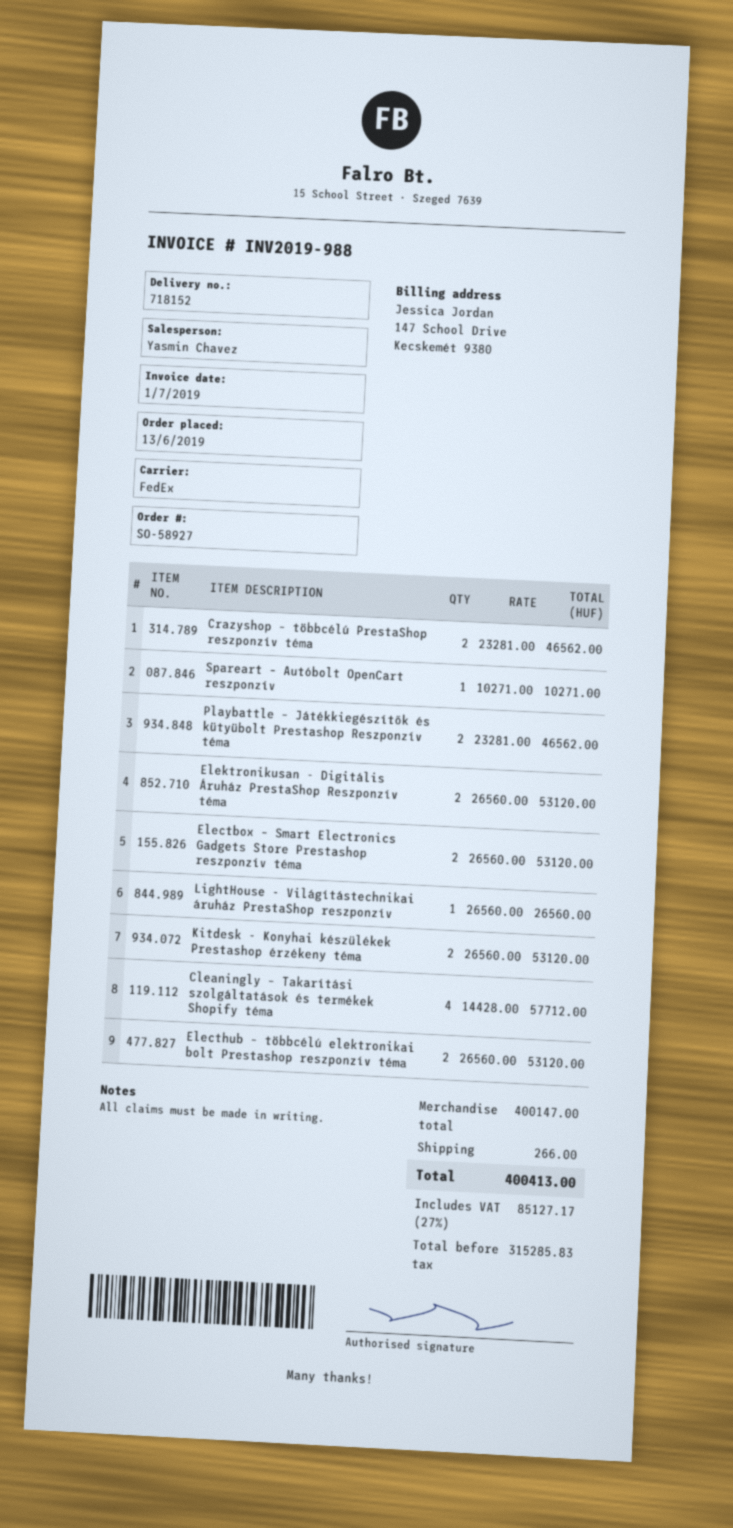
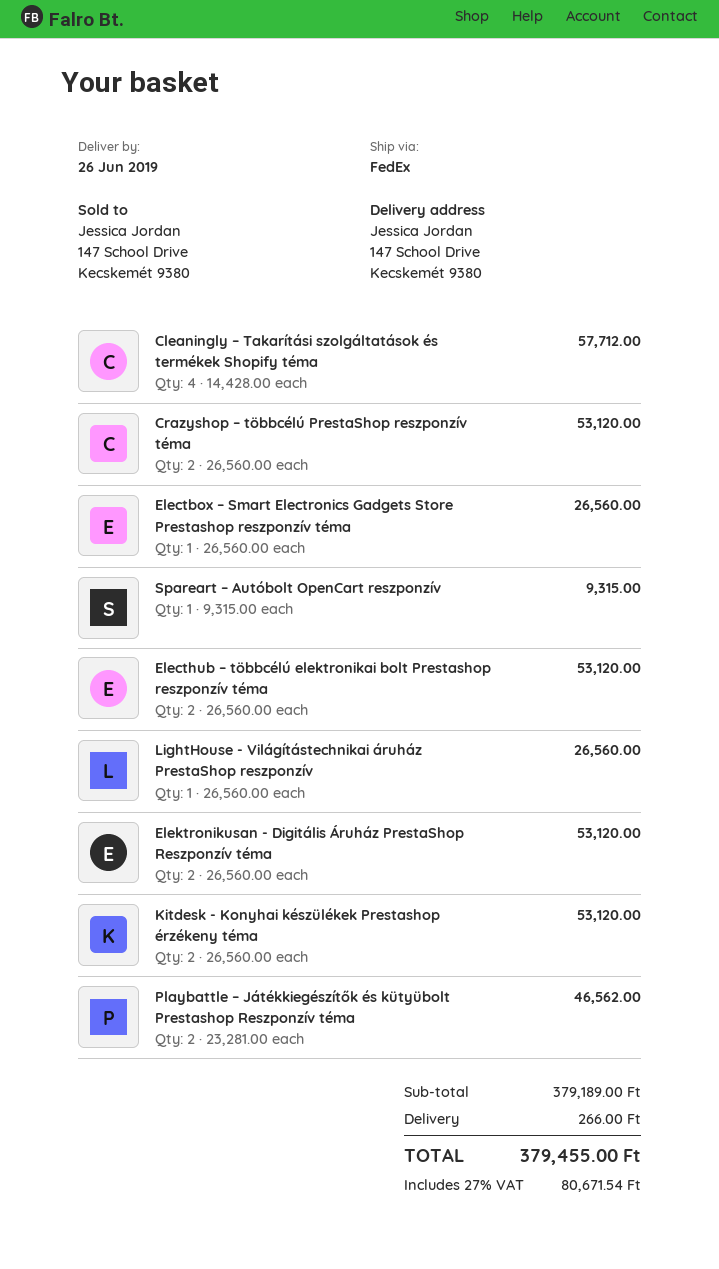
Crazyshop – többcélú PrestaShop reszponzív téma: 2 x 23281.00 = 46562.00 -> 2 x 26560.00 = 53120.00
Spareart – Autóbolt OpenCart reszponzív: 1 x 10271.00 = 10271.00 -> 1 x 9315.00 = 9315.00
Electbox – Smart Electronics Gadgets Store Prestashop reszponzív téma: 2 x 26560.00 = 53120.00 -> 1 x 26560.00 = 26560.00
subtotal: 400147.00 -> 379189.00
tax: 27% = 85127.17 -> 27% = 80671.54
total: 400413.00 -> 379455.00

